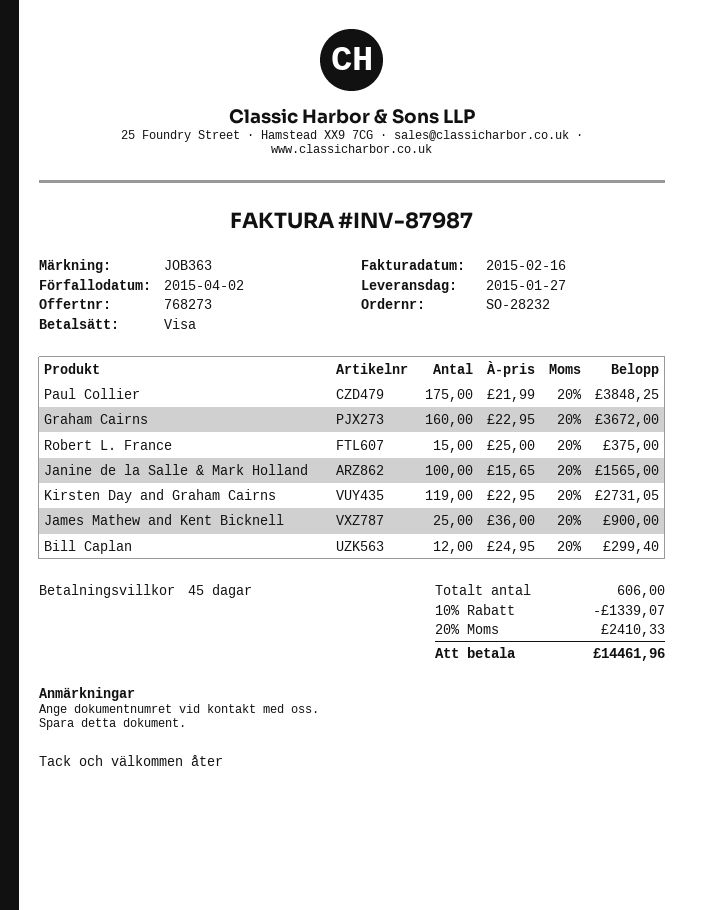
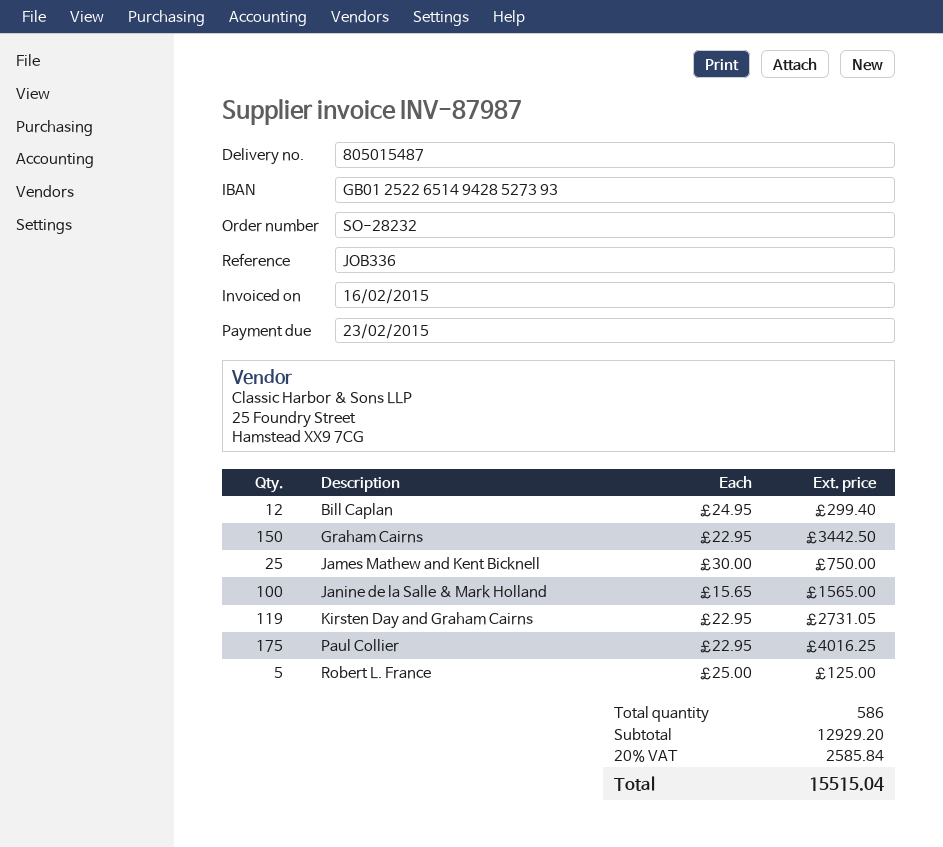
due date: 2015-04-02 -> 2015-02-23
reference: JOB363 -> JOB336
Paul Collier: 175 x 21.99 = 3848.25 -> 175 x 22.95 = 4016.25
Graham Cairns: 160 x 22.95 = 3672.00 -> 150 x 22.95 = 3442.50
Robert L. France: 15 x 25.00 = 375.00 -> 5 x 25.00 = 125.00
James Mathew and Kent Bicknell: 25 x 36.00 = 900.00 -> 25 x 30.00 = 750.00
total quantity: 606 -> 586
discount: 10% = 1339.07 -> none
tax: 20% = 2410.33 -> 20% = 2585.84
total: 14461.96 -> 15515.04

